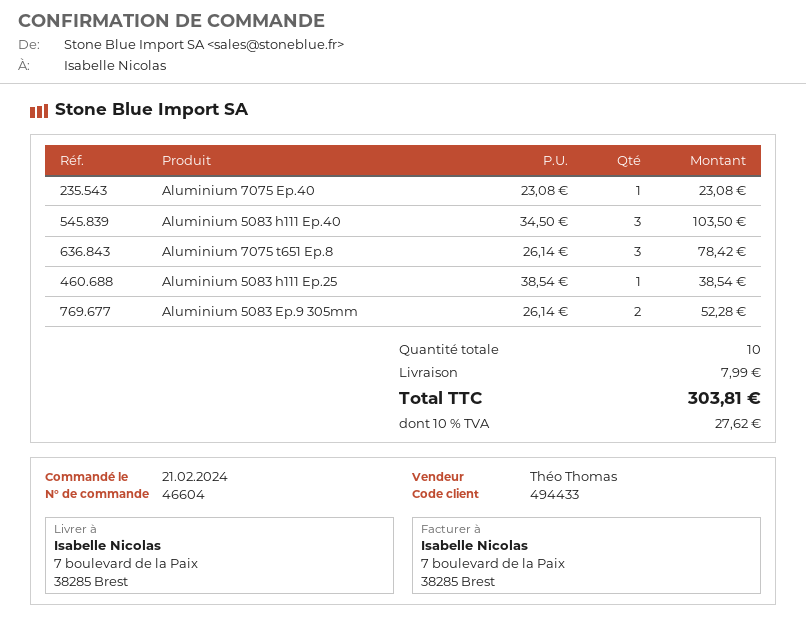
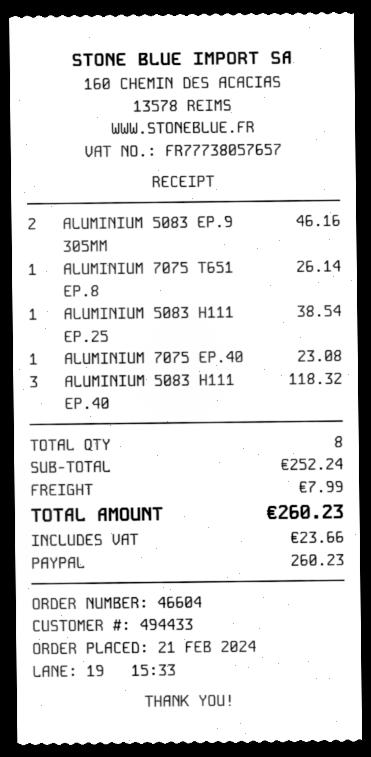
Aluminium 5083 h111 Ep.40: 3 for 103.50 -> 3 for 118.32
Aluminium 7075 t651 Ep.8: 3 for 78.42 -> 1 for 26.14
Aluminium 5083 Ep.9 305mm: 2 for 52.28 -> 2 for 46.16
total quantity: 10 -> 8
tax: 27.62 -> 23.66
total: 303.81 -> 260.23

